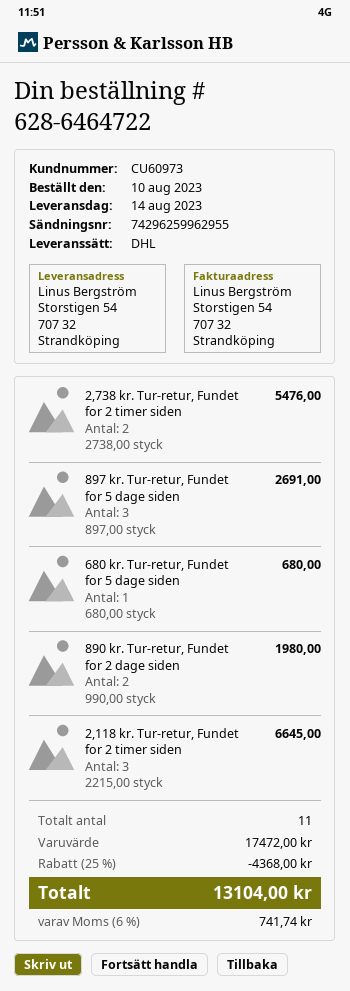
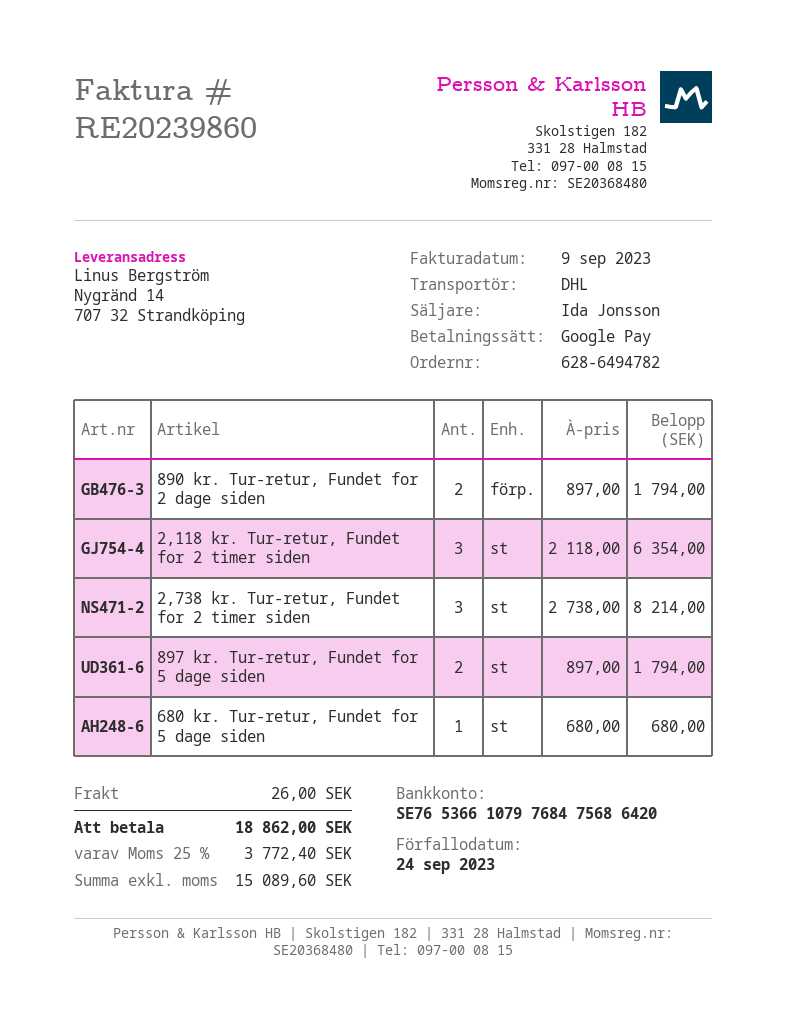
order number: 628-6464722 -> 628-6494782
ship to: Storstigen 54, 707 32 Strandköping -> Nygränd 14, 707 32 Strandköping
2,738 kr. Tur-retur, Fundet for 2 timer siden: 2 x 2738.00 = 5476.00 -> 3 x 2738.00 = 8214.00
897 kr. Tur-retur, Fundet for 5 dage siden: 3 x 897.00 = 2691.00 -> 2 x 897.00 = 1794.00
890 kr. Tur-retur, Fundet for 2 dage siden: 2 x 990.00 = 1980.00 -> 2 x 897.00 = 1794.00
2,118 kr. Tur-retur, Fundet for 2 timer siden: 3 x 2215.00 = 6645.00 -> 3 x 2118.00 = 6354.00
discount: 25% = 4368.00 -> none
shipping: none -> 26.00
tax: 6% = 741.74 -> 25% = 3772.40
total: 13104.00 -> 18862.00

